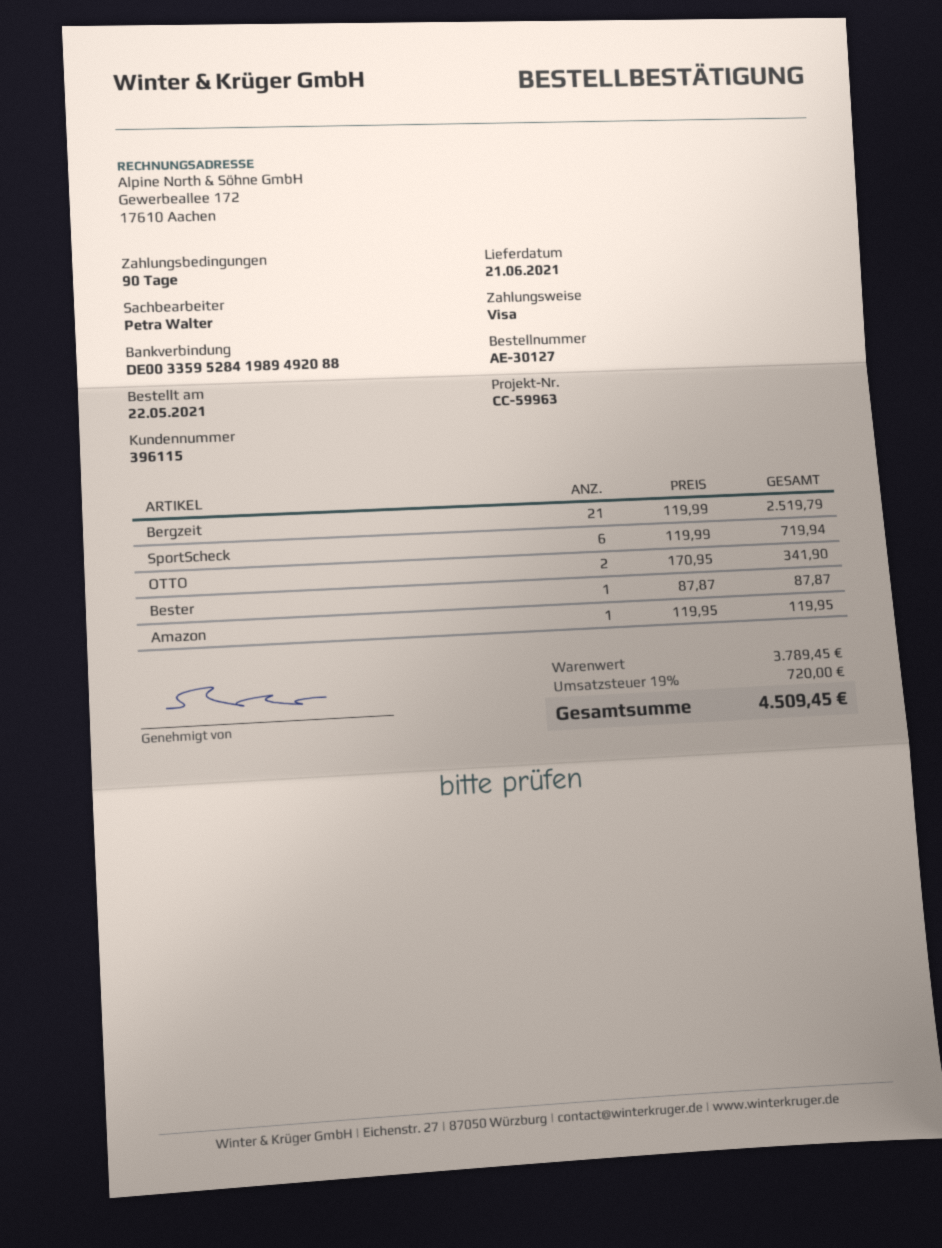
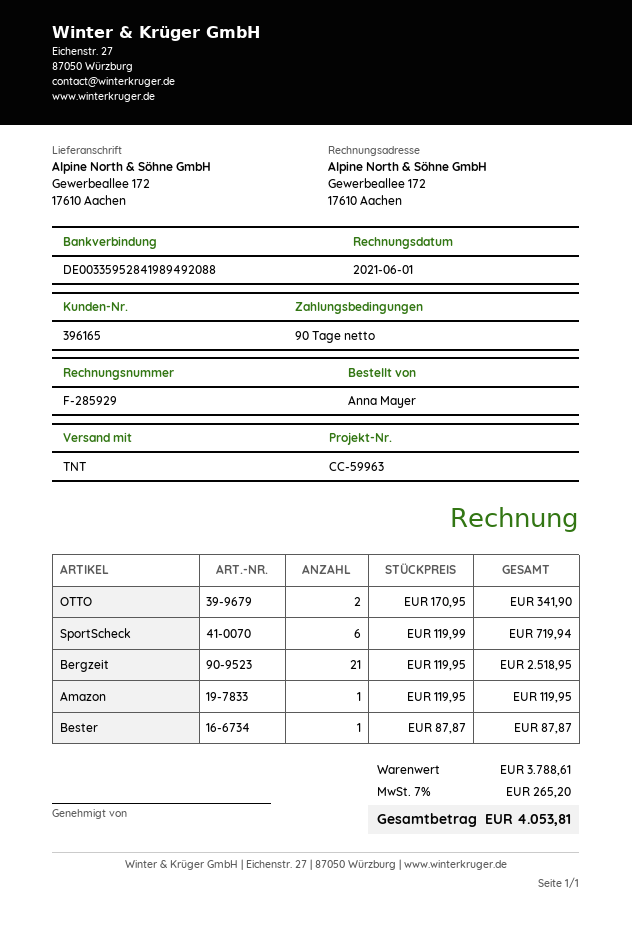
customer number: 396115 -> 396165
Bergzeit: 21 x 119.99 = 2519.79 -> 21 x 119.95 = 2518.95
subtotal: 3789.45 -> 3788.61
tax: 19% = 720.00 -> 7% = 265.20
total: 4509.45 -> 4053.81

